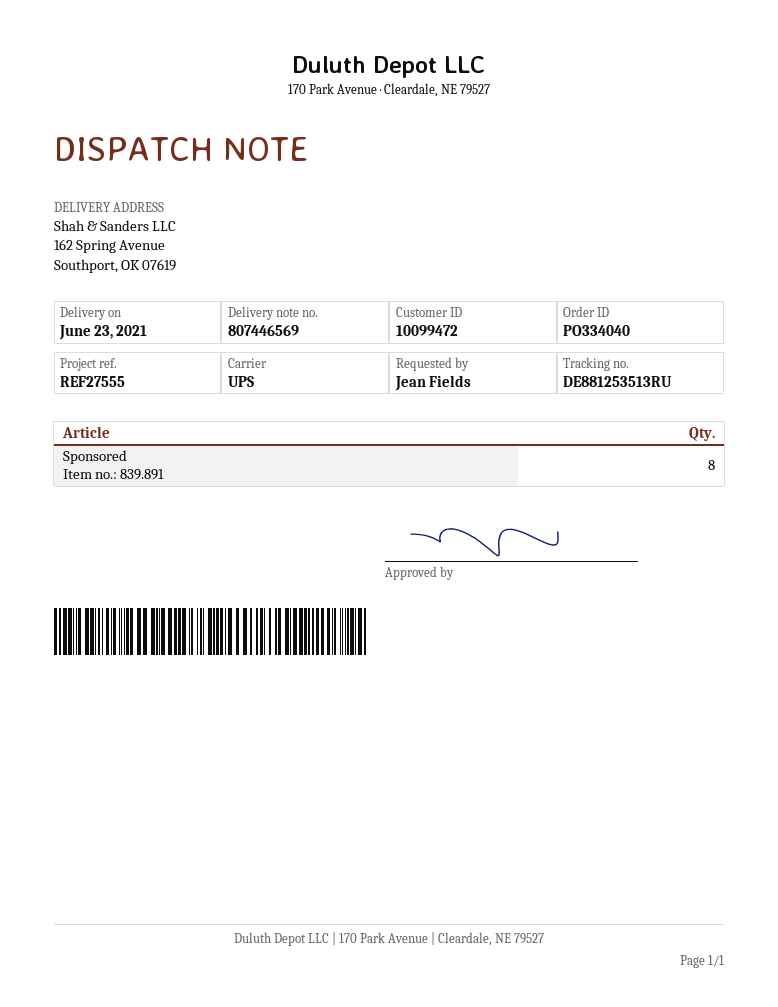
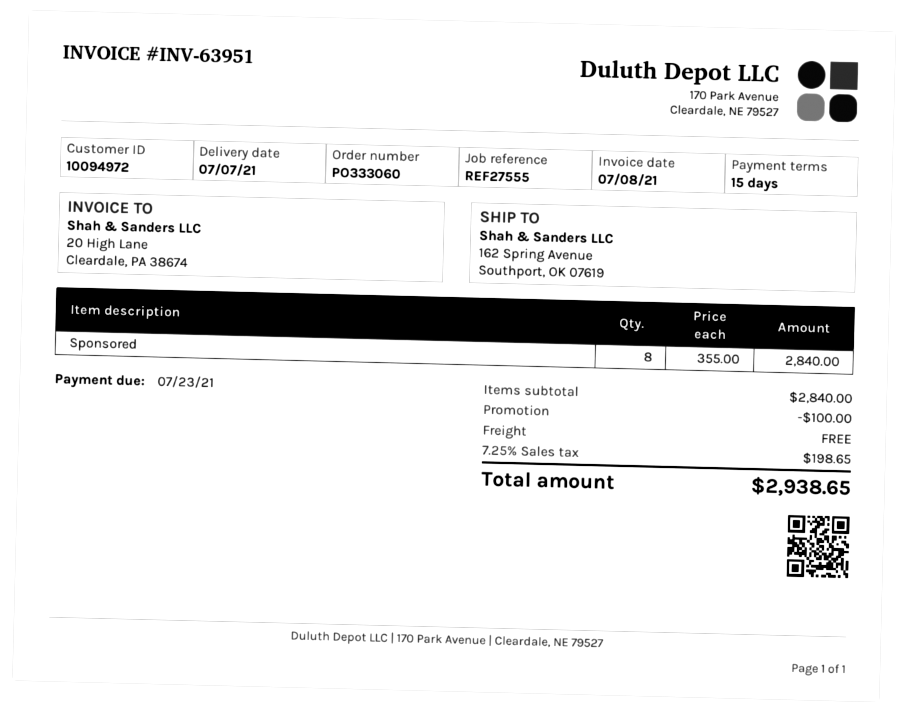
order number: PO334040 -> PO333060
delivery date: 2021-06-23 -> 2021-07-07
customer number: 10099472 -> 10094972

